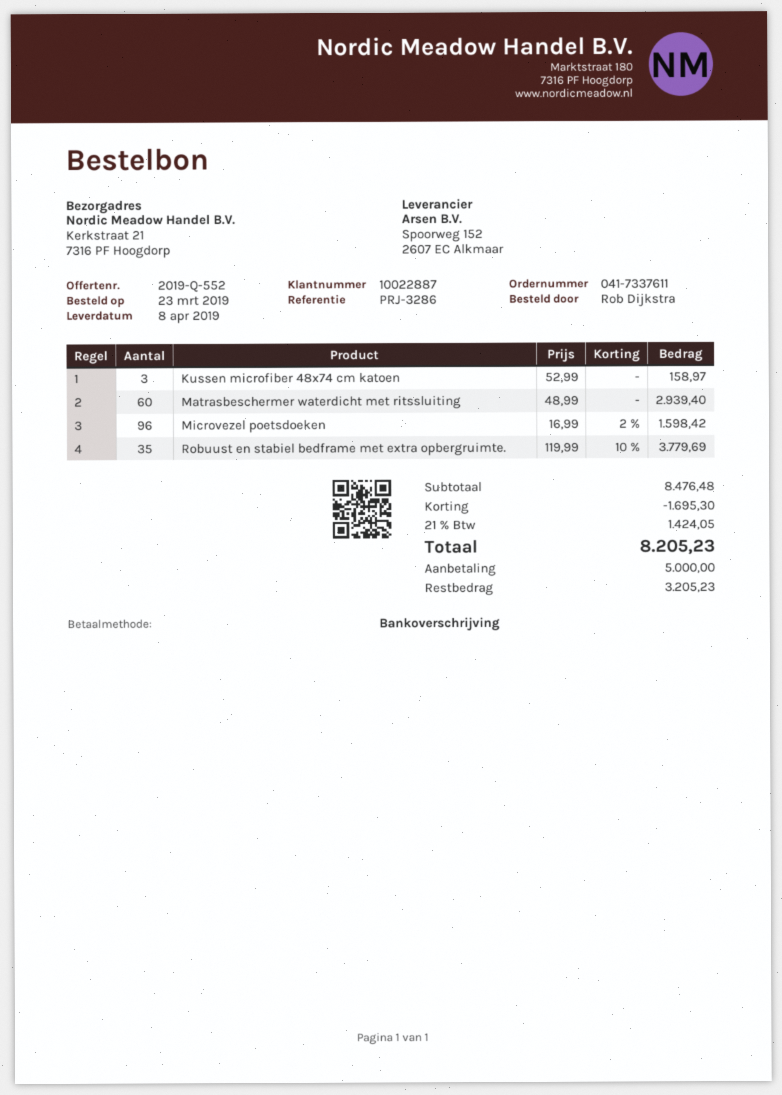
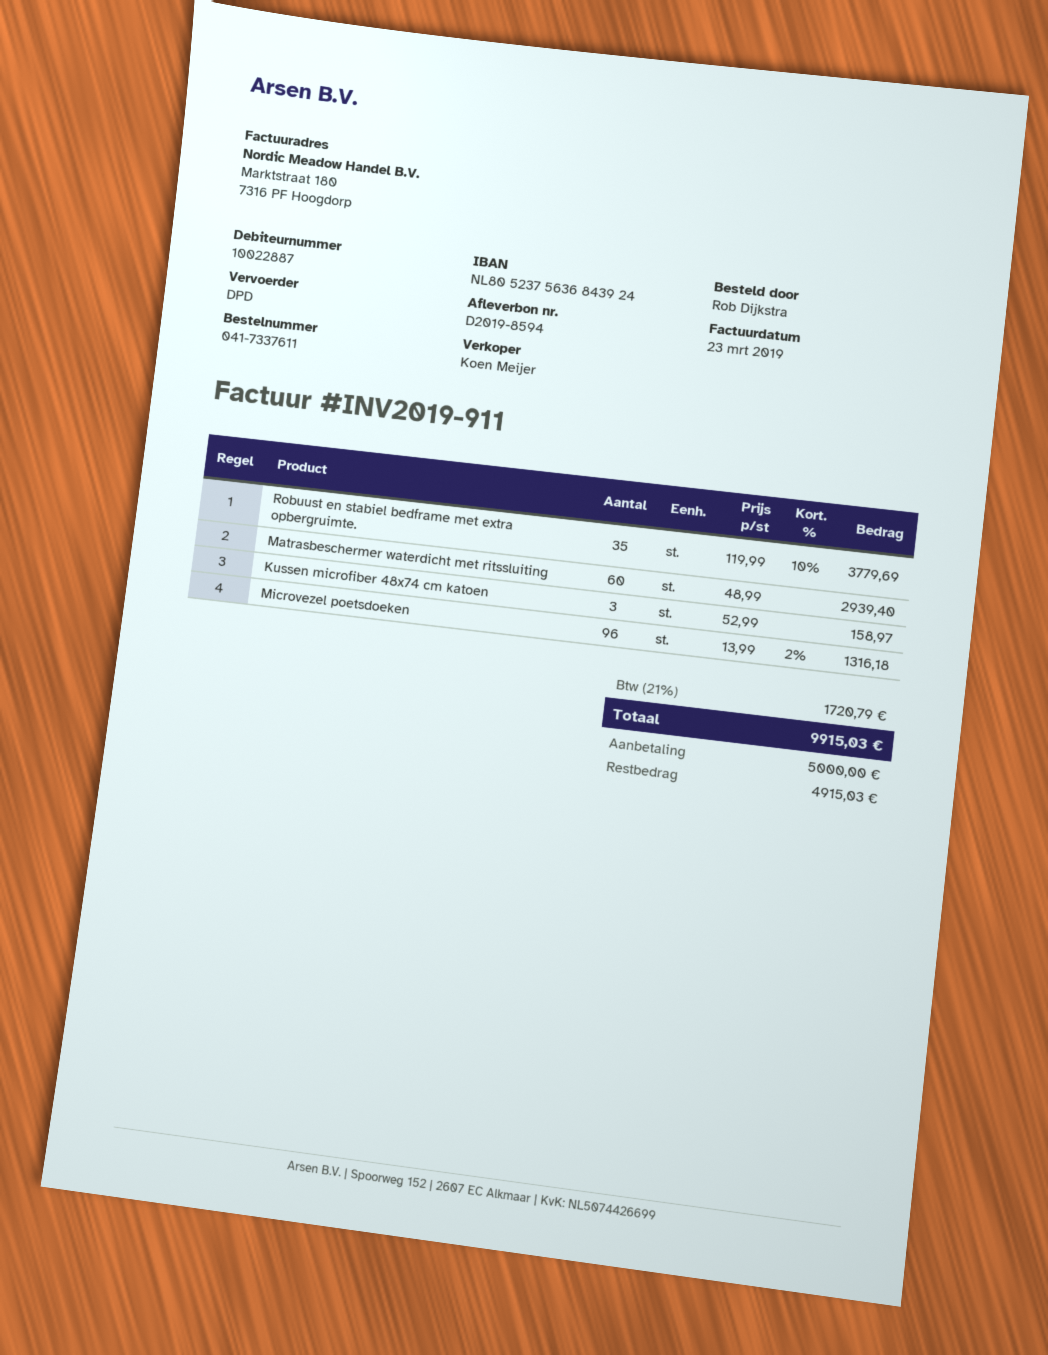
Microvezel poetsdoeken: 96 x 16.99 - 2% = 1598.42 -> 96 x 13.99 - 2% = 1316.18
discount: 1695.30 -> none
tax: 21% = 1424.05 -> 21% = 1720.79
total: 8205.23 -> 9915.03
balance: 3205.23 -> 4915.03

